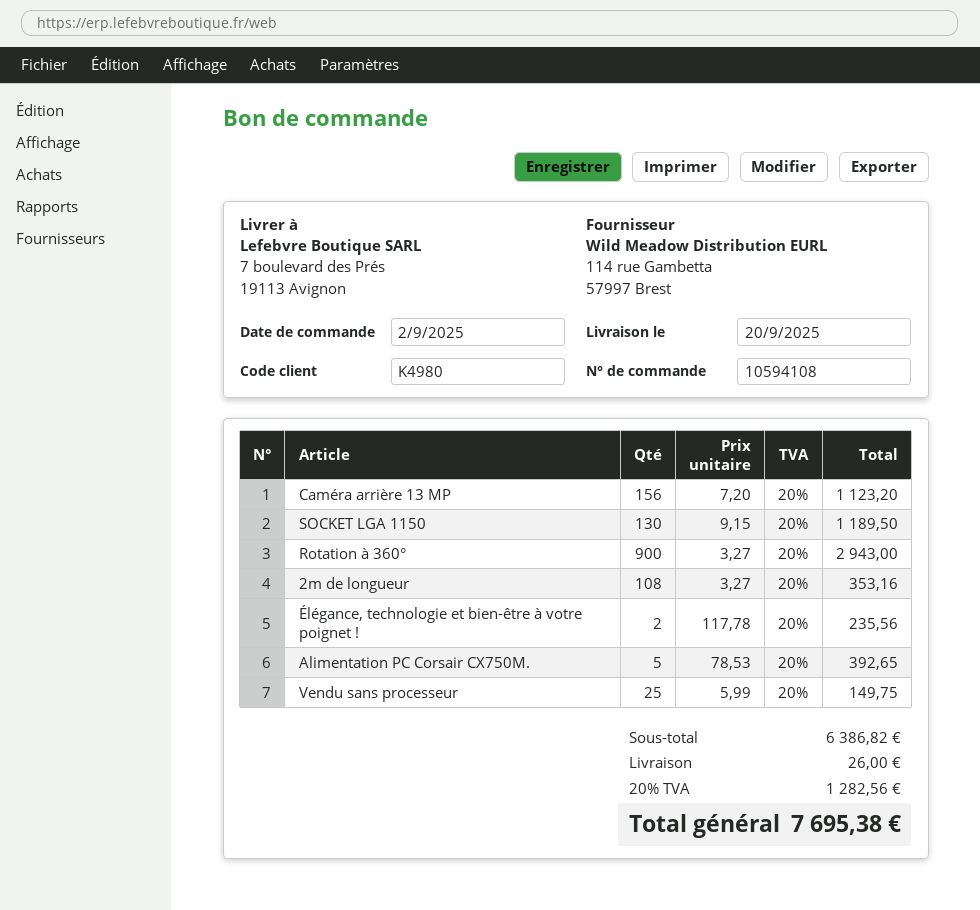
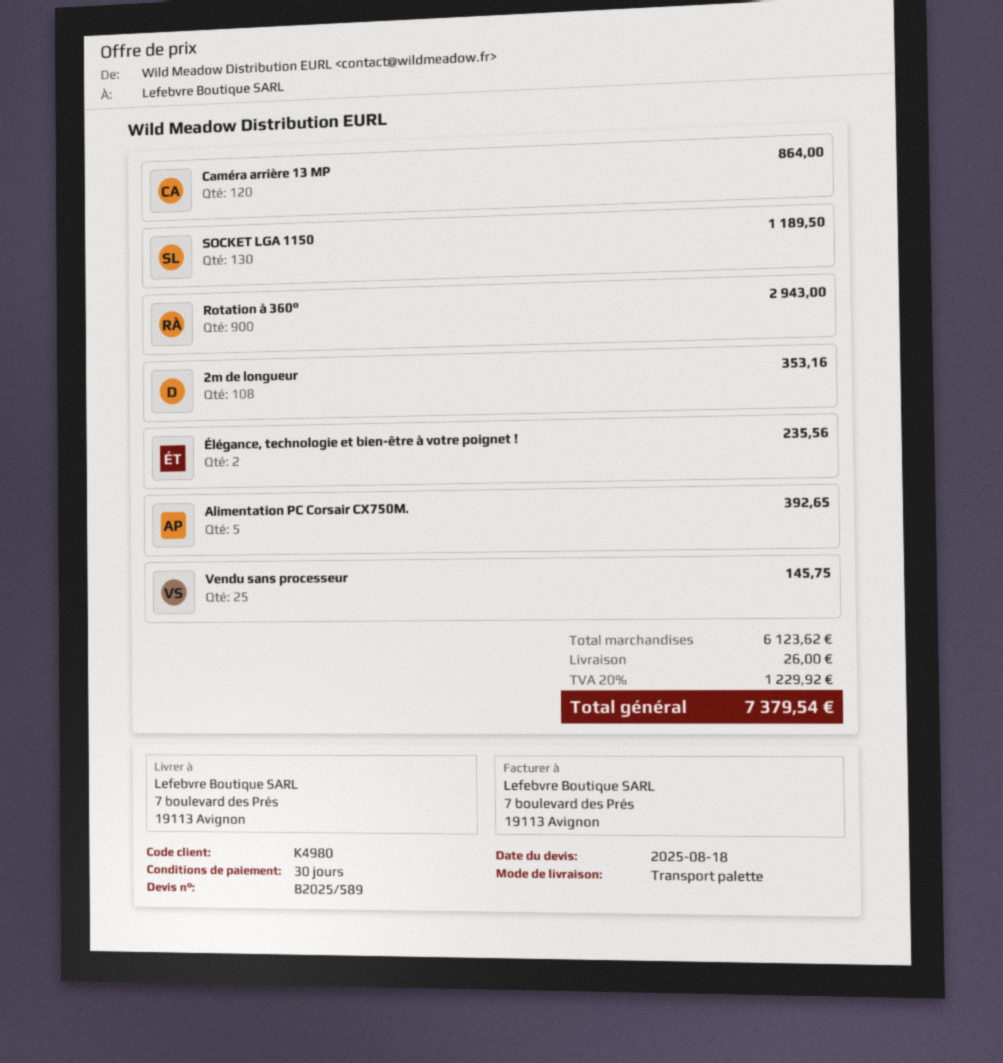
Caméra arrière 13 MP: 156 for 1123.20 -> 120 for 864.00
Vendu sans processeur: 25 for 149.75 -> 25 for 145.75
subtotal: 6386.82 -> 6123.62
tax: 20% = 1282.56 -> 20% = 1229.92
total: 7695.38 -> 7379.54

